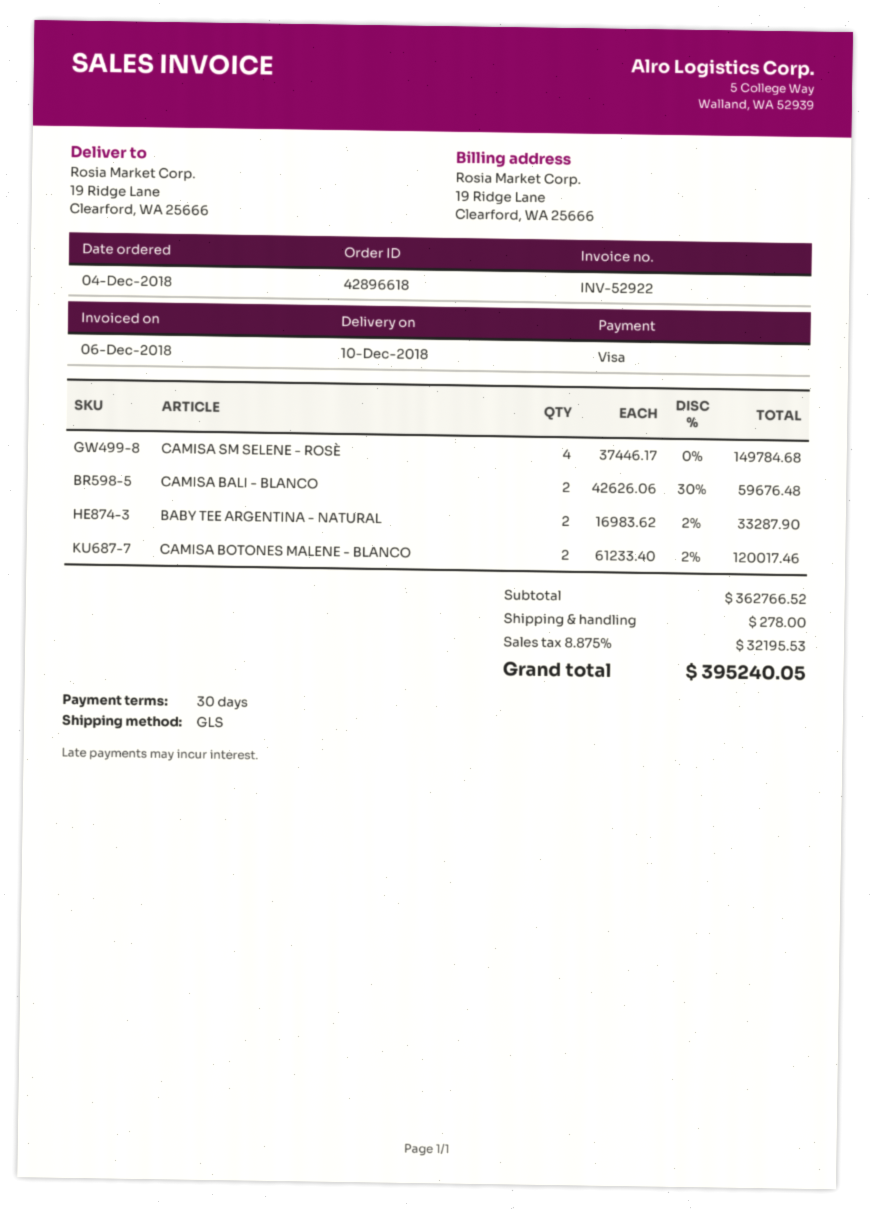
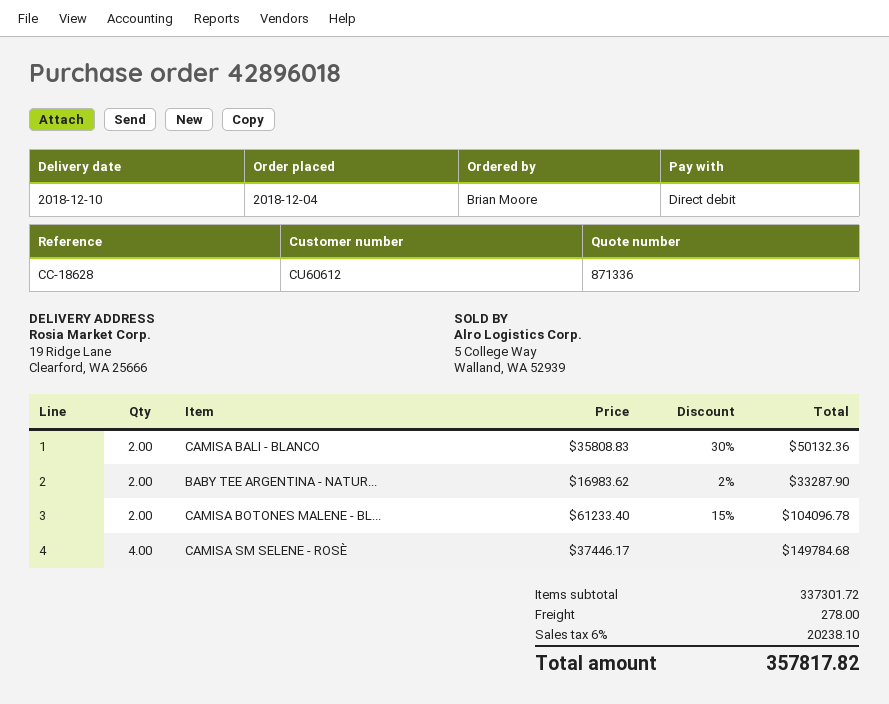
order number: 42896618 -> 42896018
payment method: Visa -> direct debit
CAMISA BALI - BLANCO: 2 x 42626.06 - 30% = 59676.48 -> 2 x 35808.83 - 30% = 50132.36
CAMISA BOTONES MALENE - BLANCO: 2 x 61233.40 - 2% = 120017.46 -> 2 x 61233.40 - 15% = 104096.78
subtotal: 362766.52 -> 337301.72
tax: 8.875% = 32195.53 -> 6% = 20238.10
total: 395240.05 -> 357817.82

